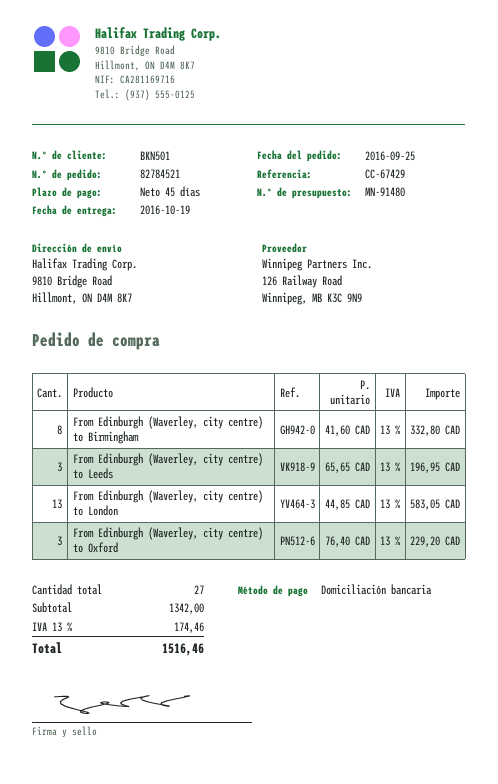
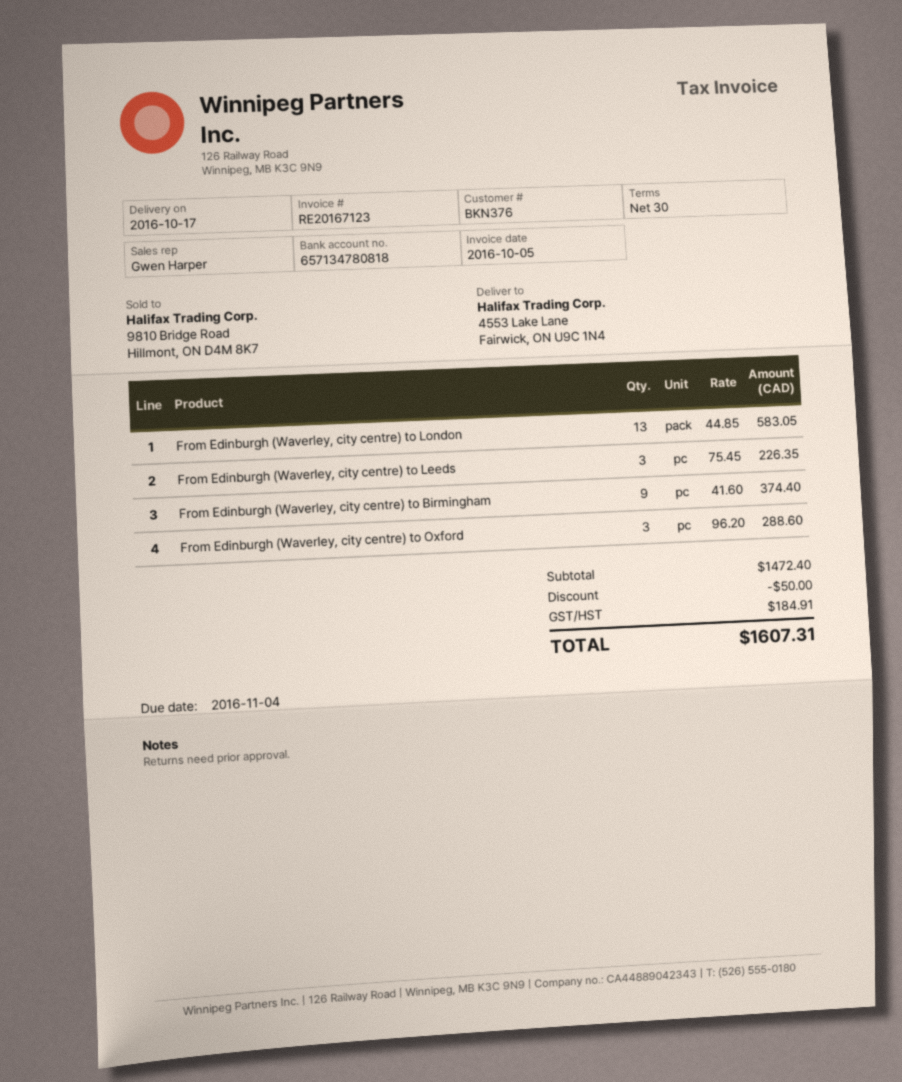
delivery date: 2016-10-19 -> 2016-10-17
payment terms: 45 days -> 30 days
customer number: BKN501 -> BKN376
ship to: 9810 Bridge Road, Hillmont, ON D4M 8K7 -> 4553 Lake Lane, Fairwick, ON U9C 1N4
From Edinburgh (Waverley, city centre) to Birmingham: 8 x 41.60 = 332.80 -> 9 x 41.60 = 374.40
From Edinburgh (Waverley, city centre) to Leeds: 3 x 65.65 = 196.95 -> 3 x 75.45 = 226.35
From Edinburgh (Waverley, city centre) to Oxford: 3 x 76.40 = 229.20 -> 3 x 96.20 = 288.60
subtotal: 1342.00 -> 1472.40
discount: none -> 50.00
tax: 174.46 -> 184.91
total: 1516.46 -> 1607.31

